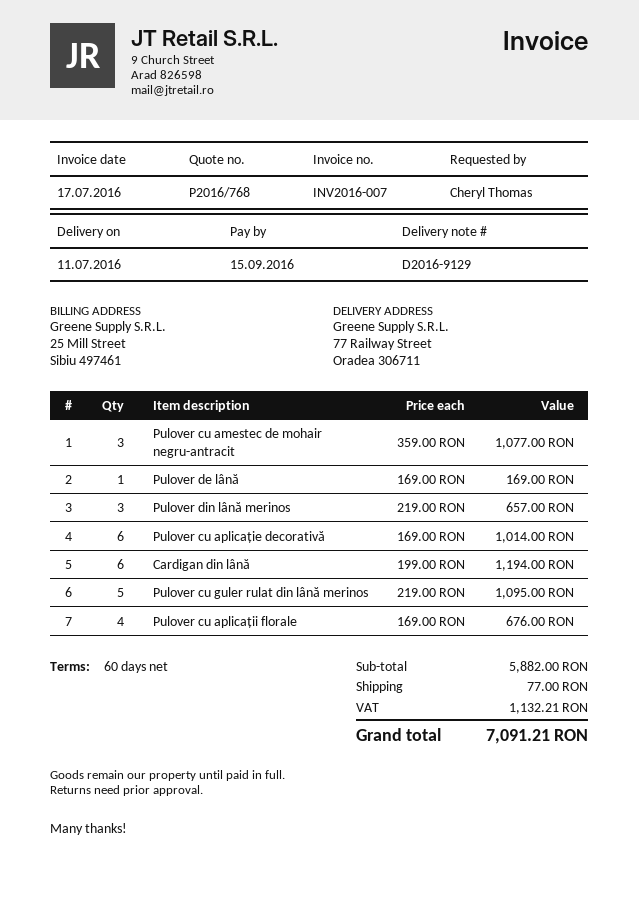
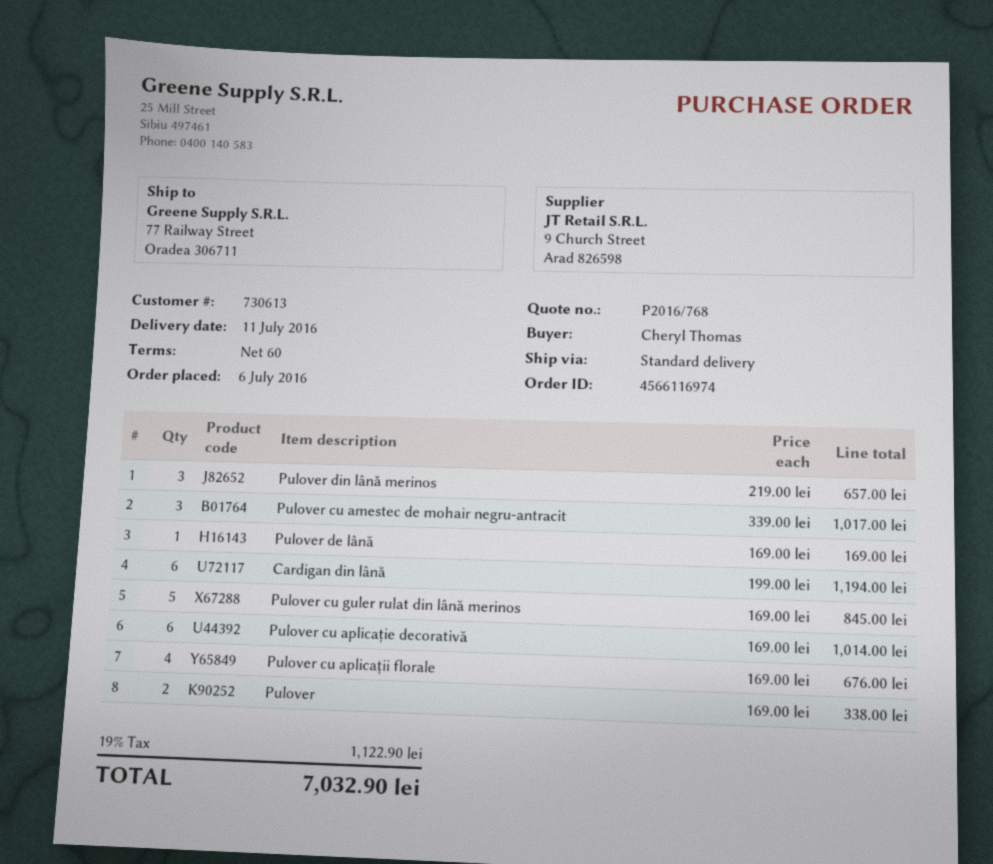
Pulover cu amestec de mohair negru-antracit: 3 x 359.00 = 1077.00 -> 3 x 339.00 = 1017.00
Pulover cu guler rulat din lână merinos: 5 x 219.00 = 1095.00 -> 5 x 169.00 = 845.00
Pulover: none -> 2 x 169.00 = 338.00
shipping: 77.00 -> none
tax: 1132.21 -> 1122.90
total: 7091.21 -> 7032.90

